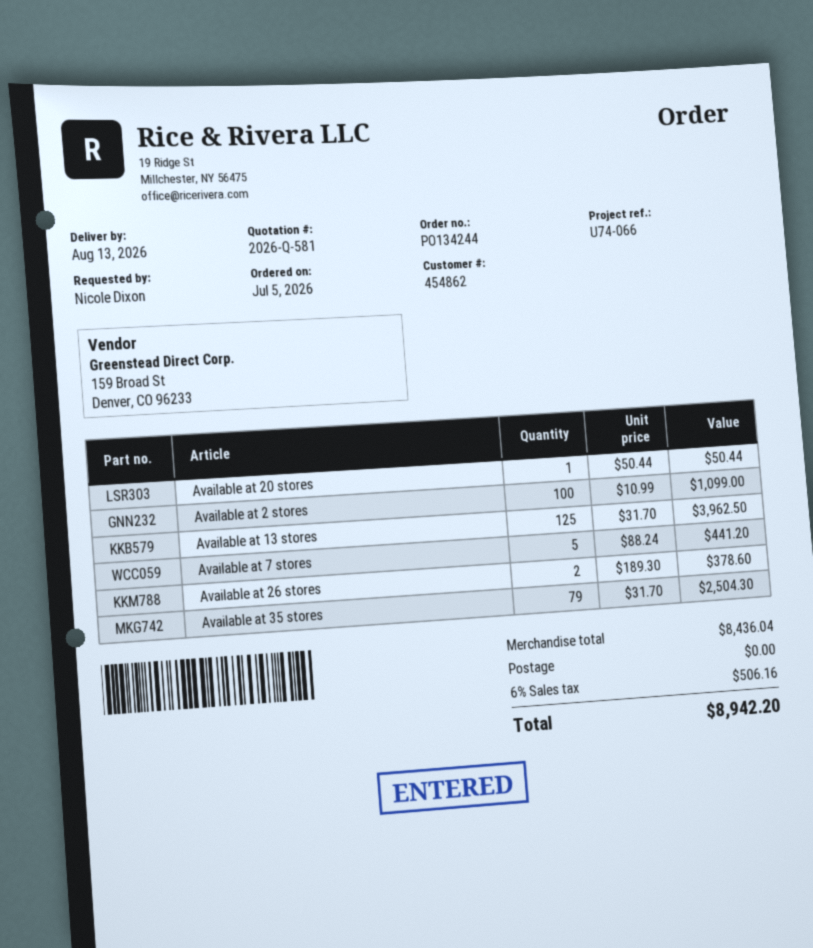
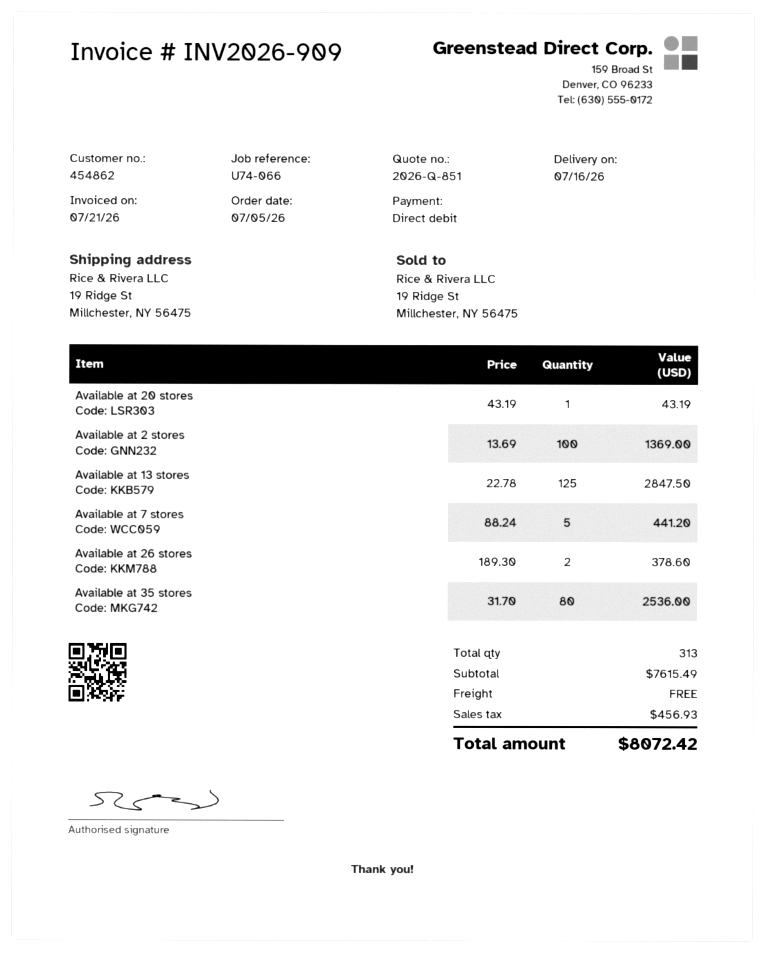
quote number: 2026-Q-581 -> 2026-Q-851
delivery date: 2026-08-13 -> 2026-07-16
Available at 20 stores: 1 x 50.44 = 50.44 -> 1 x 43.19 = 43.19
Available at 2 stores: 100 x 10.99 = 1099.00 -> 100 x 13.69 = 1369.00
Available at 13 stores: 125 x 31.70 = 3962.50 -> 125 x 22.78 = 2847.50
Available at 35 stores: 79 x 31.70 = 2504.30 -> 80 x 31.70 = 2536.00
subtotal: 8436.04 -> 7615.49
tax: 506.16 -> 456.93
total: 8942.20 -> 8072.42

